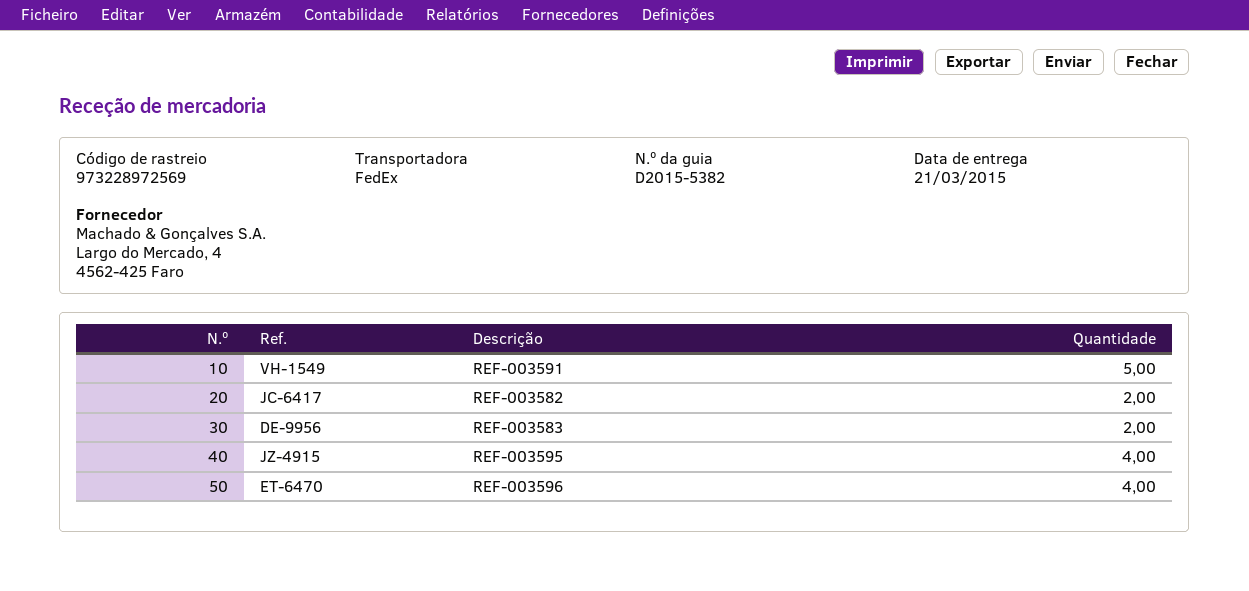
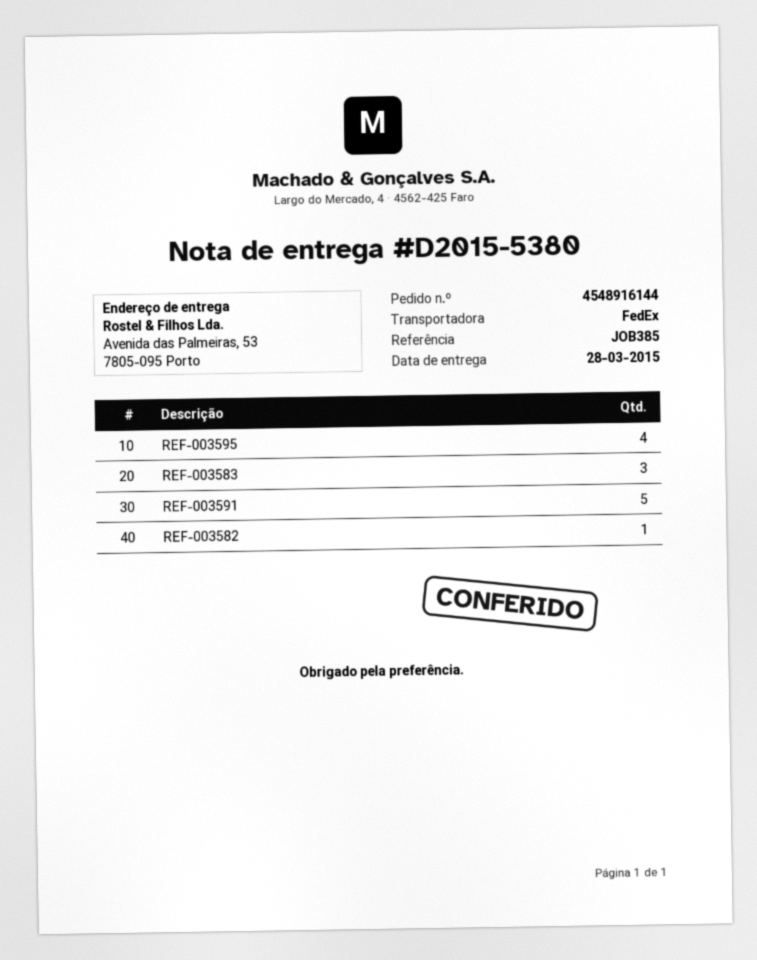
delivery note number: D2015-5382 -> D2015-5380
delivery date: 2015-03-21 -> 2015-03-28
REF-003582: 2 -> 1
REF-003583: 2 -> 3
REF-003596: 4 -> none

